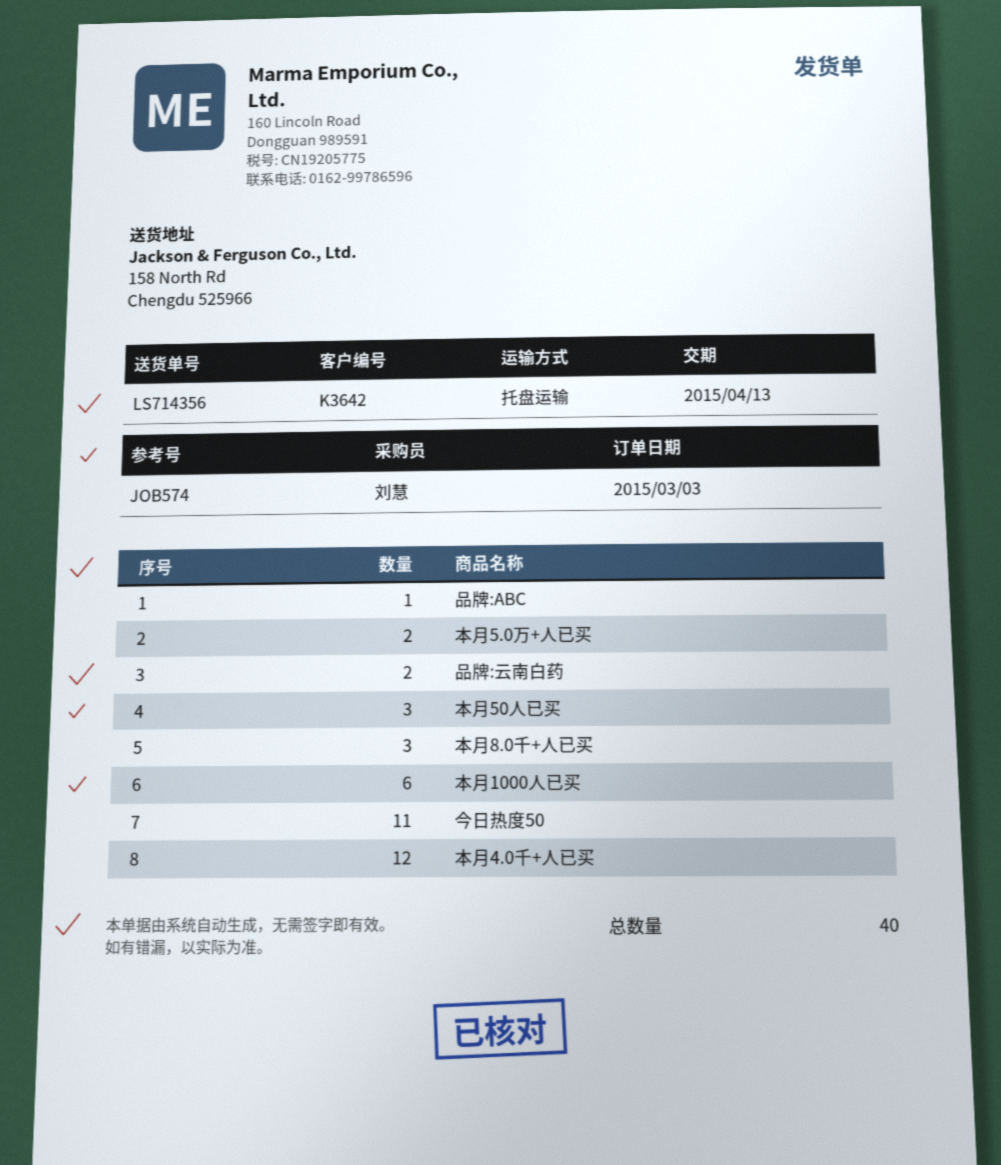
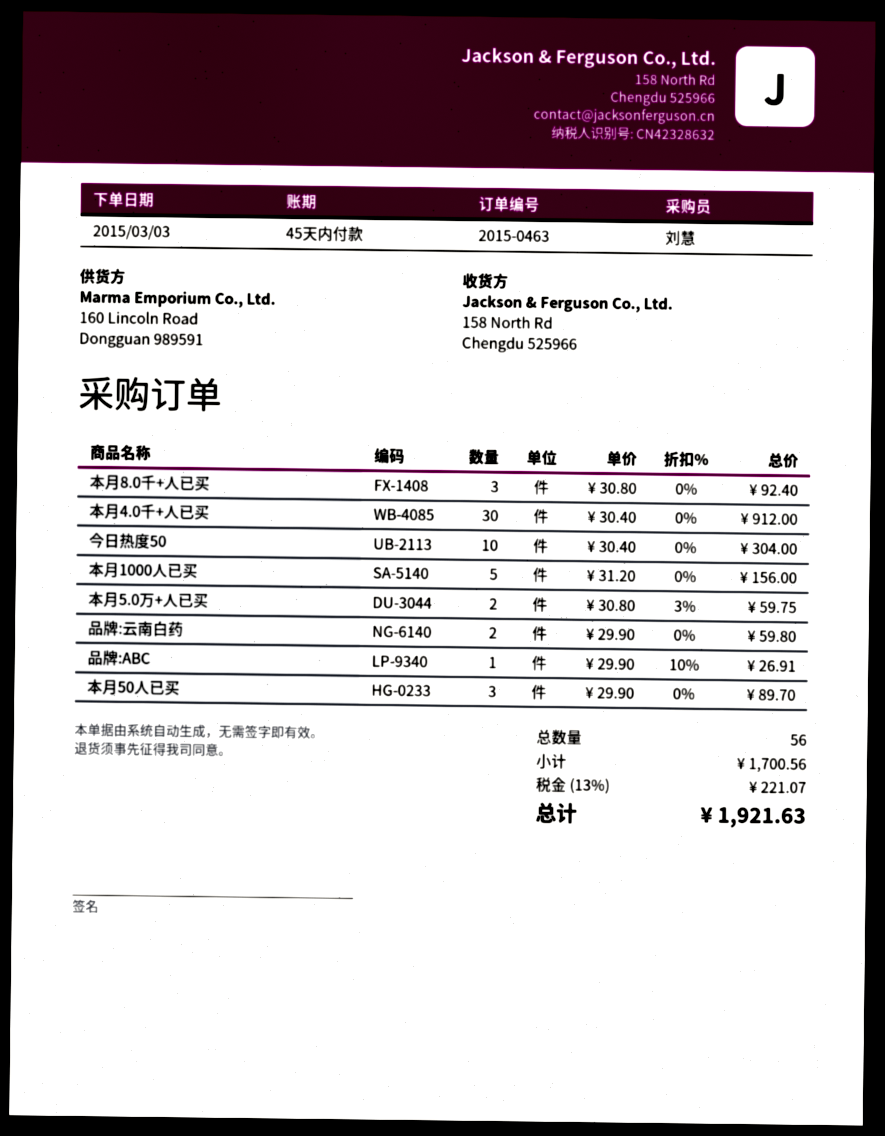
本月1000人已买: 6 -> 5
今日热度50: 11 -> 10
本月4.0千+人已买: 12 -> 30
total quantity: 40 -> 56

